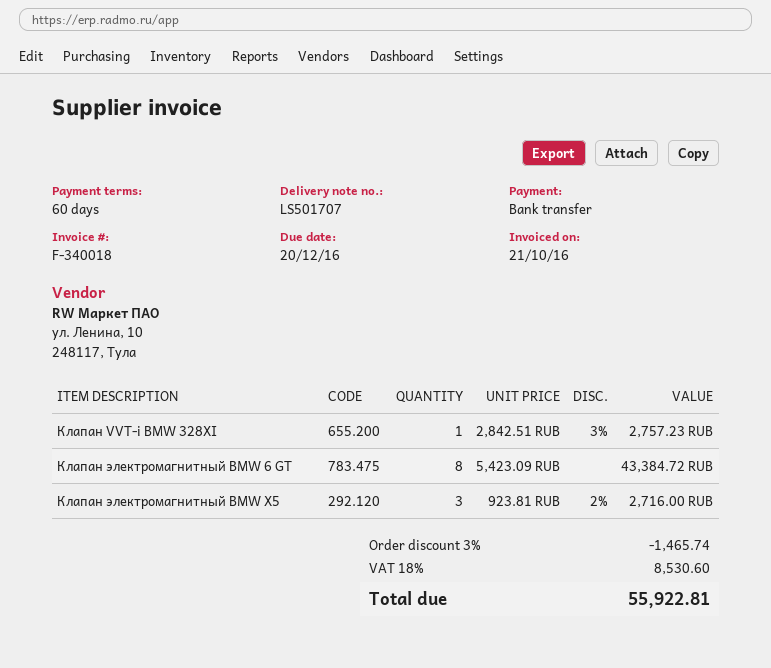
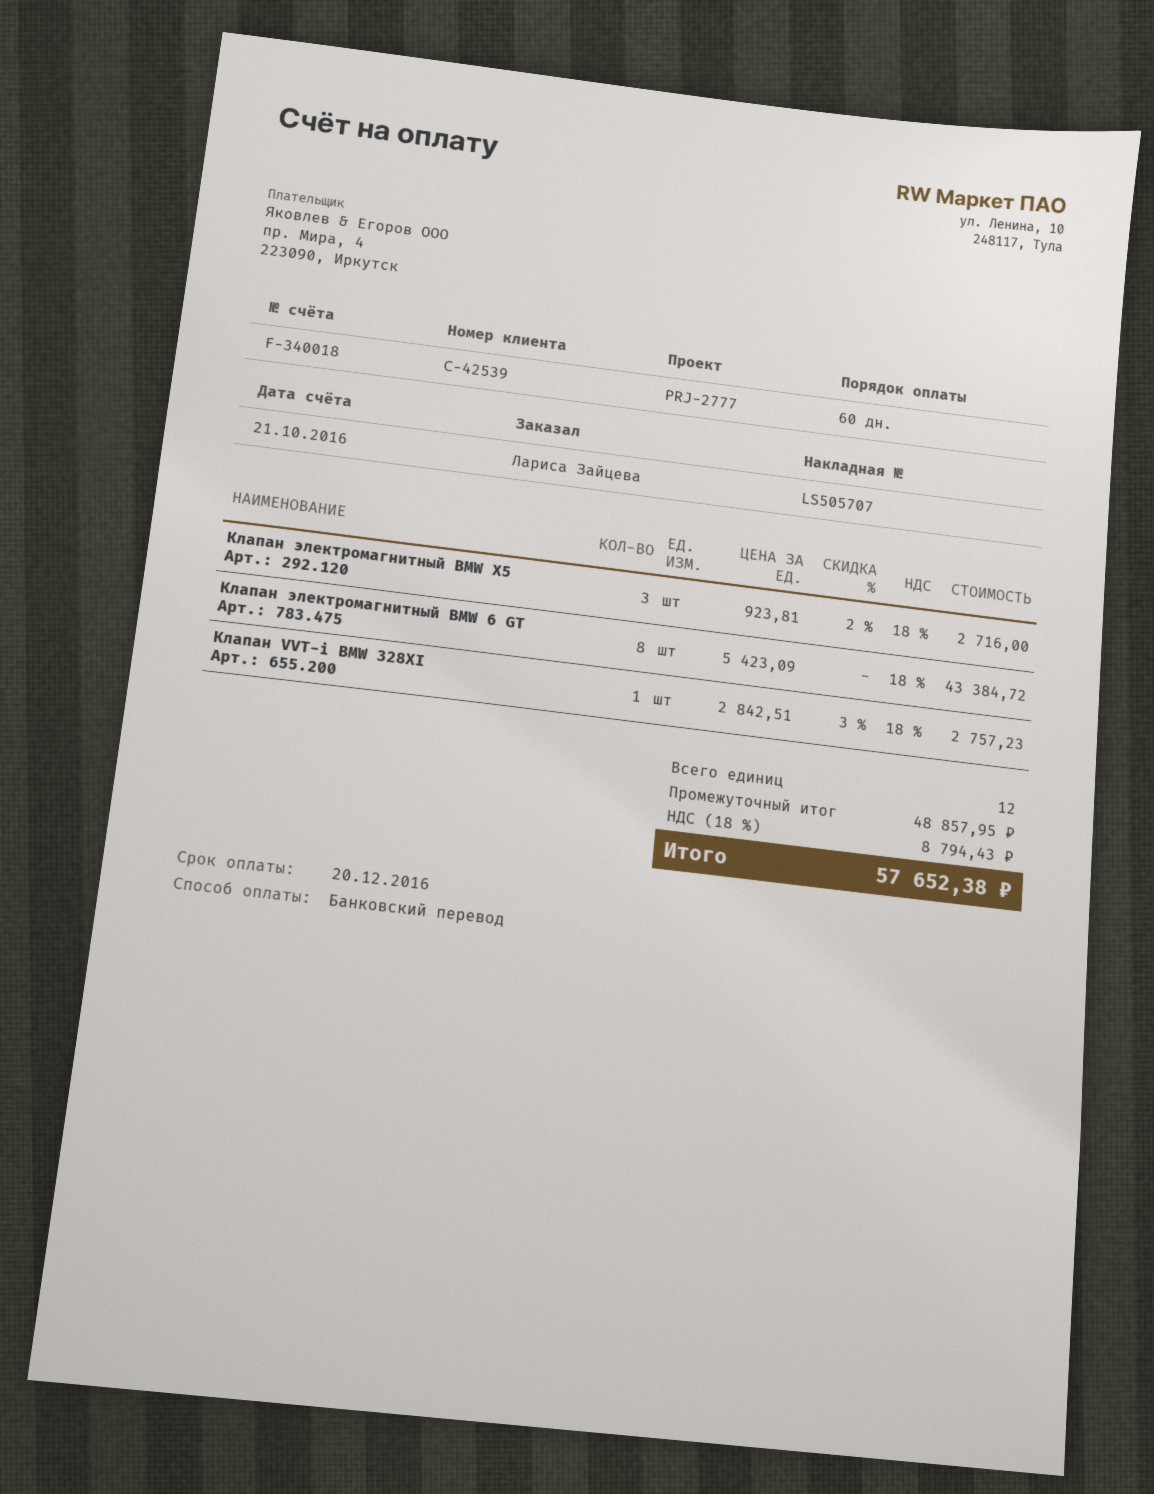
delivery note number: LS501707 -> LS505707
discount: 3% = 1465.74 -> none
tax: 18% = 8530.60 -> 18% = 8794.43
total: 55922.81 -> 57652.38

